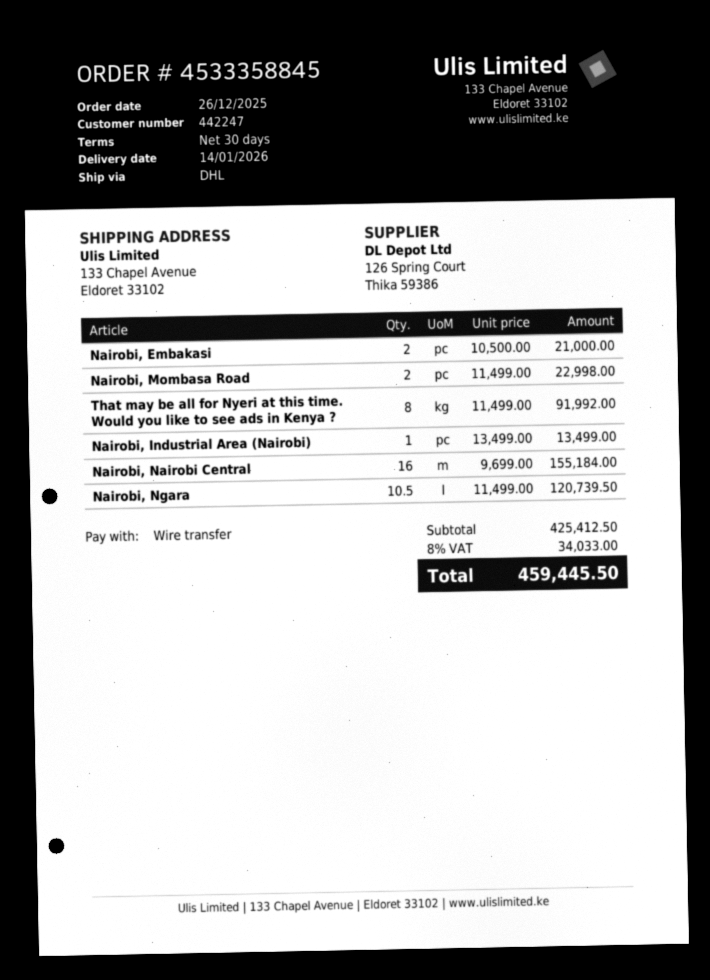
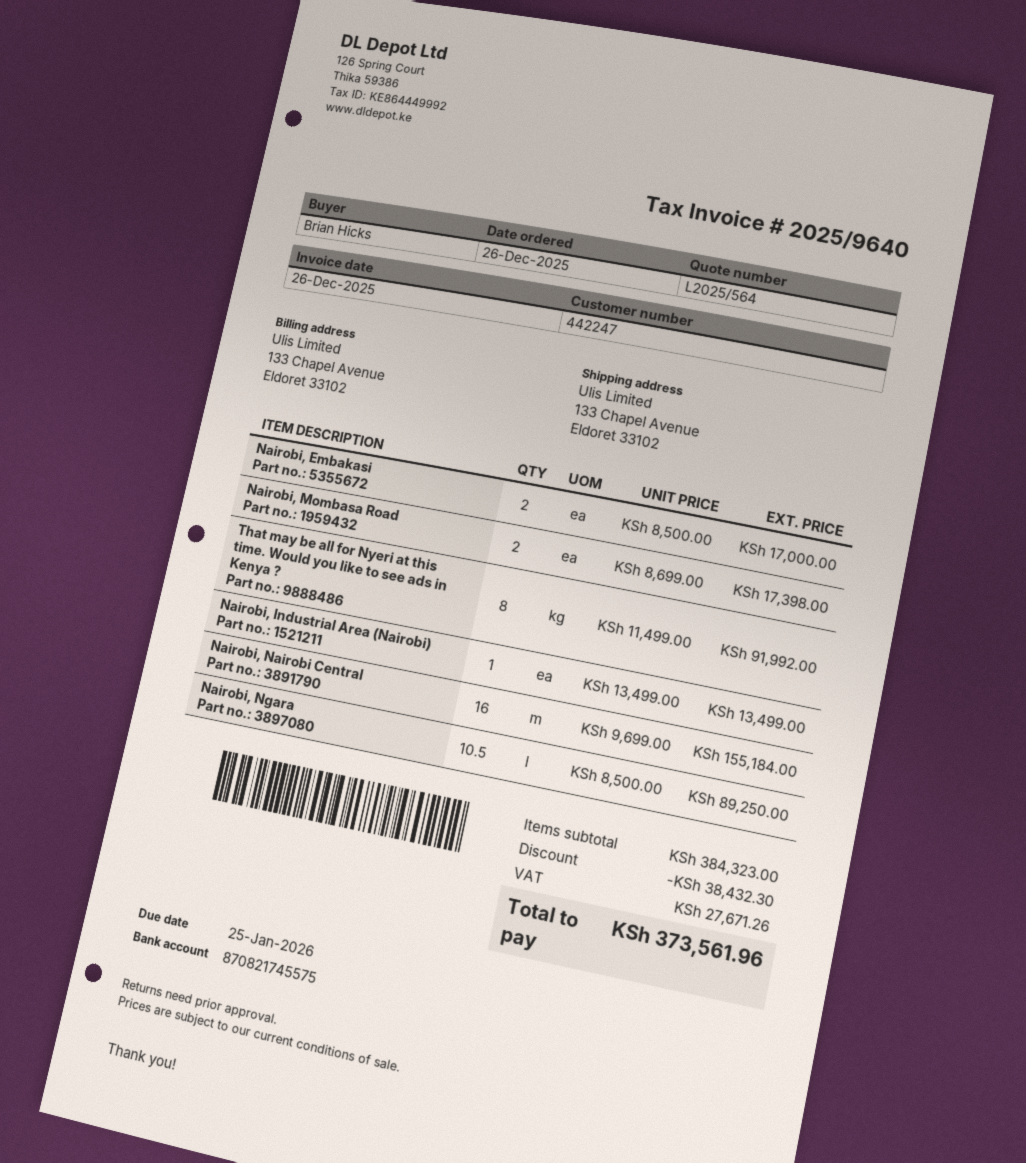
Nairobi, Embakasi: 2 x 10500.00 = 21000.00 -> 2 x 8500.00 = 17000.00
Nairobi, Mombasa Road: 2 x 11499.00 = 22998.00 -> 2 x 8699.00 = 17398.00
Nairobi, Ngara: 10.5 x 11499.00 = 120739.50 -> 10.5 x 8500.00 = 89250.00
subtotal: 425412.50 -> 384323.00
discount: none -> 38432.30
tax: 34033.00 -> 27671.26
total: 459445.50 -> 373561.96

